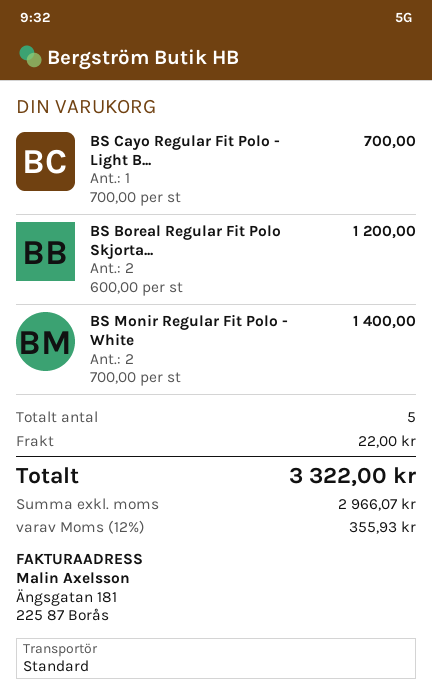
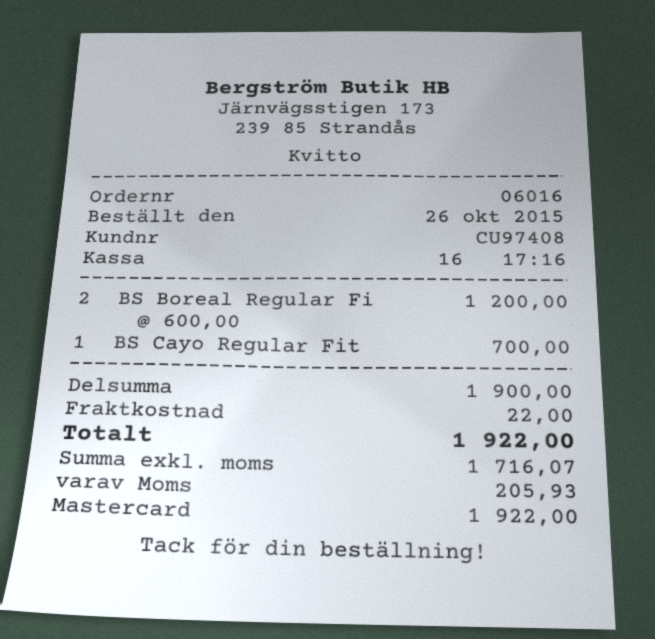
BS Monir Regular Fit Polo - White: 2 x 700.00 = 1400.00 -> none
net: 2966.07 -> 1716.07
tax: 355.93 -> 205.93
total: 3322.00 -> 1922.00

